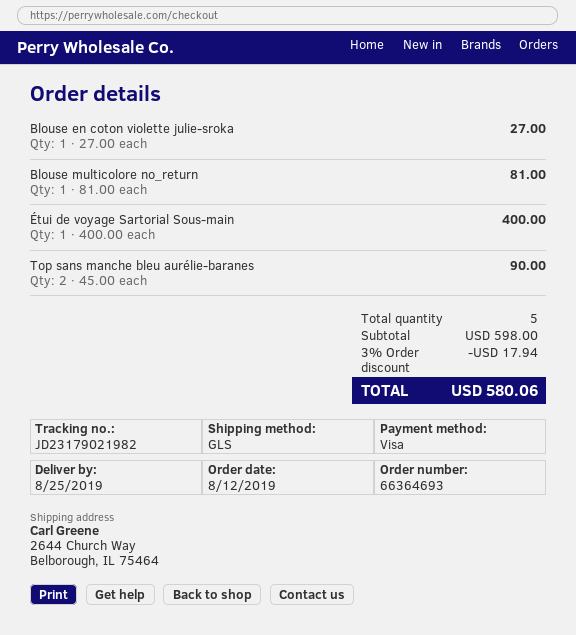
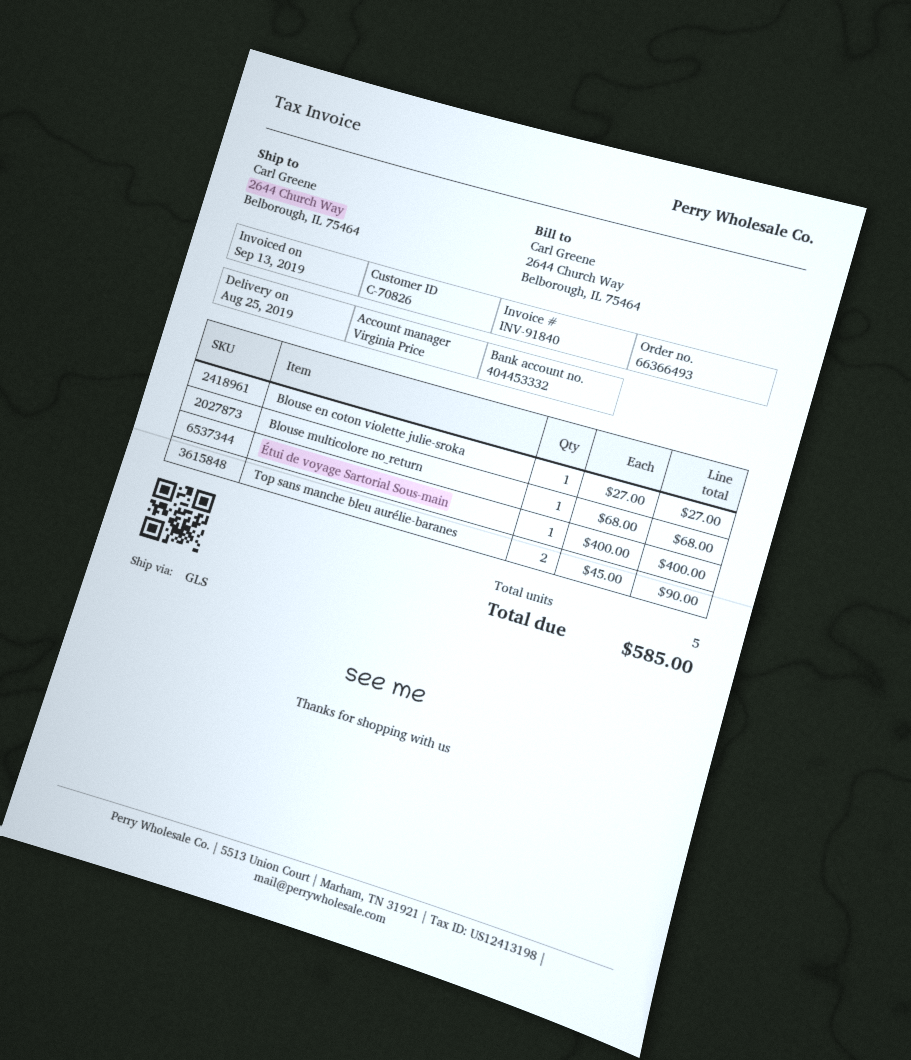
order number: 66364693 -> 66366493
Blouse multicolore no_return: 1 x 81.00 = 81.00 -> 1 x 68.00 = 68.00
discount: 3% = 17.94 -> none
total: 580.06 -> 585.00

